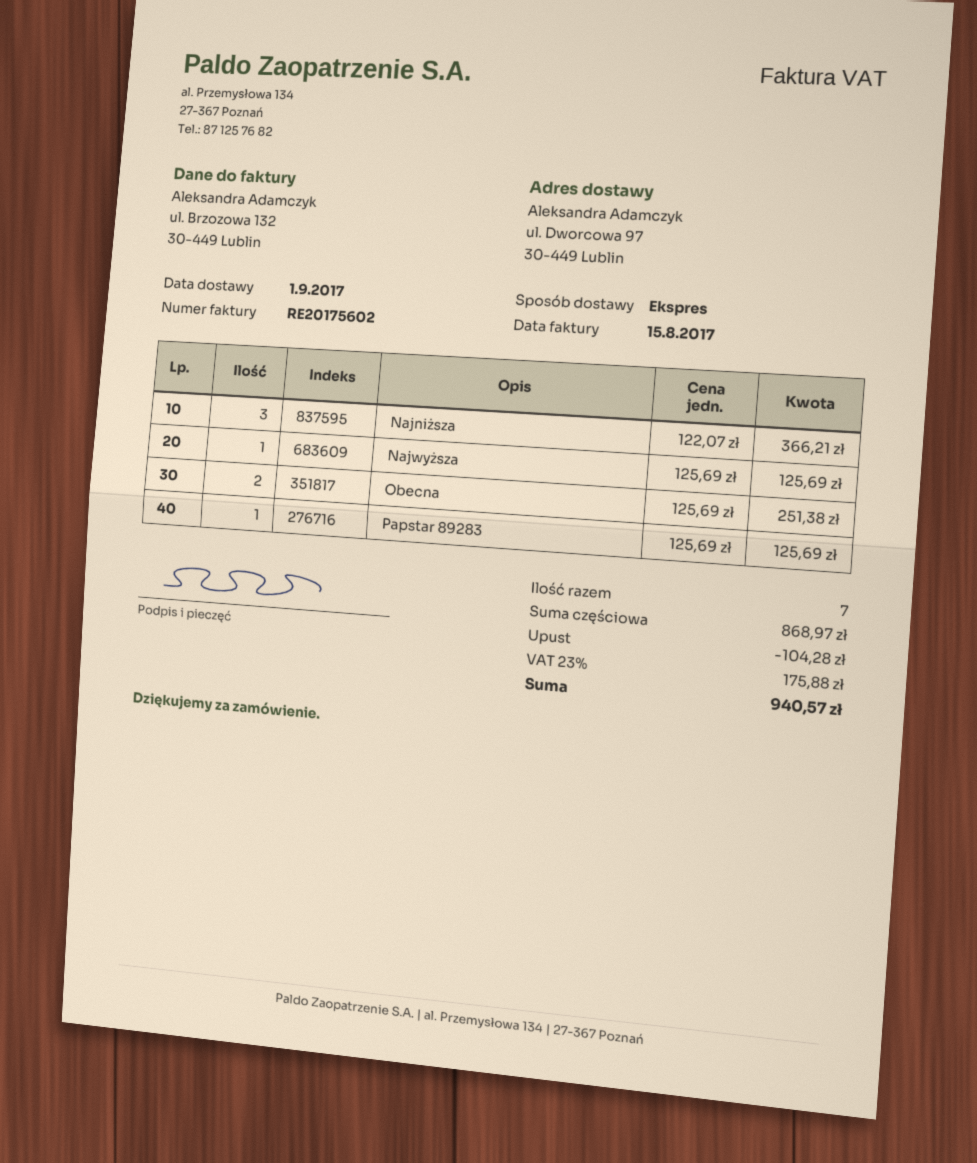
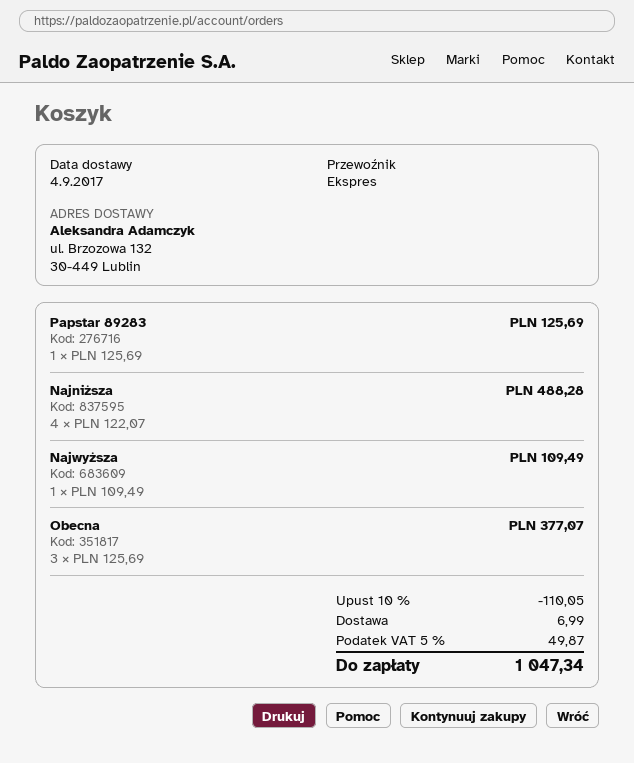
delivery date: 2017-09-01 -> 2017-09-04
ship to: ul. Dworcowa 97, 30-449 Lublin -> ul. Brzozowa 132, 30-449 Lublin
Najniższa: 3 x 122.07 = 366.21 -> 4 x 122.07 = 488.28
Najwyższa: 1 x 125.69 = 125.69 -> 1 x 109.49 = 109.49
Obecna: 2 x 125.69 = 251.38 -> 3 x 125.69 = 377.07
discount: 104.28 -> 110.05
shipping: none -> 6.99
tax: 23% = 175.88 -> 5% = 49.87
total: 940.57 -> 1047.34

